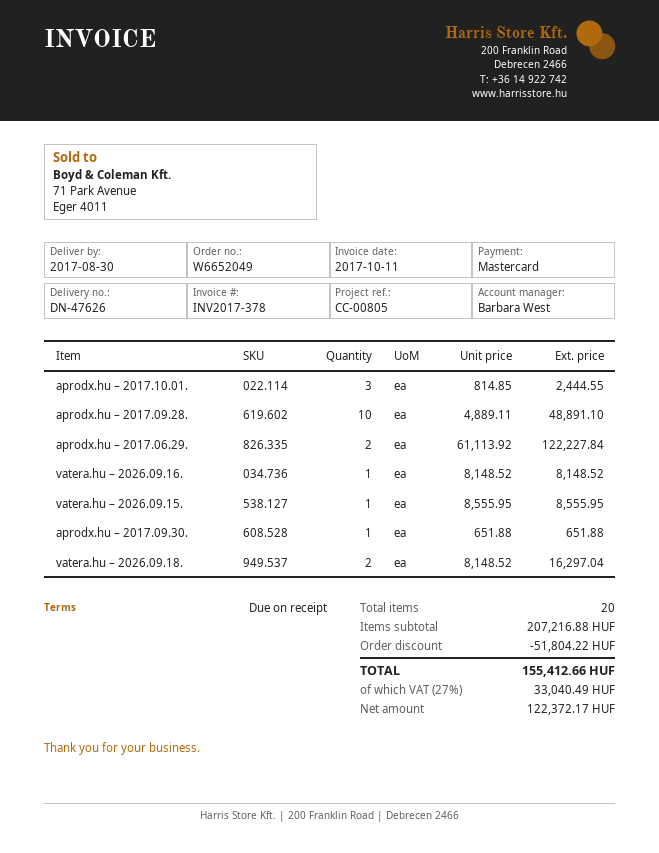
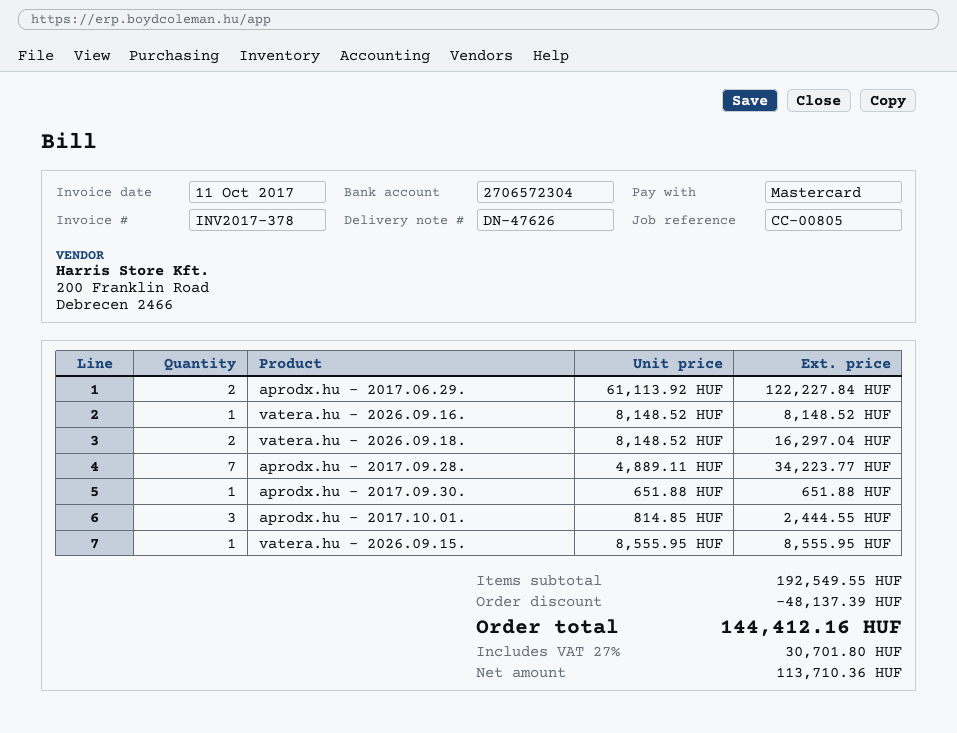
aprodx.hu – 2017.09.28.: 10 x 4889.11 = 48891.10 -> 7 x 4889.11 = 34223.77
subtotal: 207216.88 -> 192549.55
discount: 51804.22 -> 48137.39
net: 122372.17 -> 113710.36
tax: 27% = 33040.49 -> 27% = 30701.80
total: 155412.66 -> 144412.16

